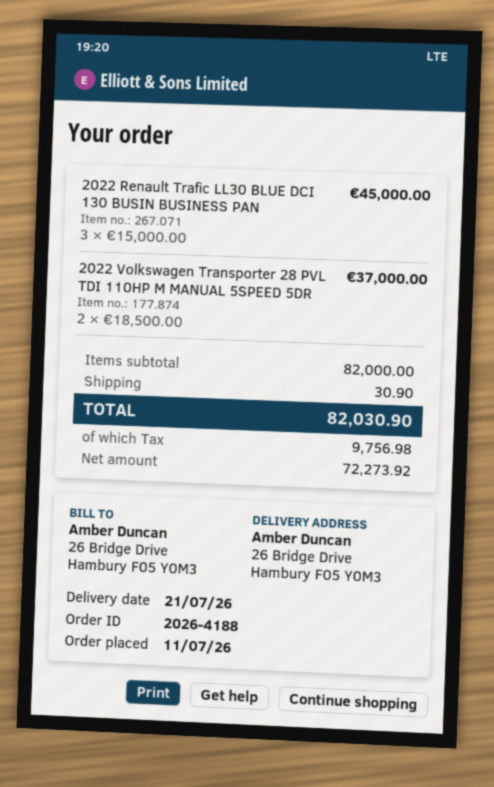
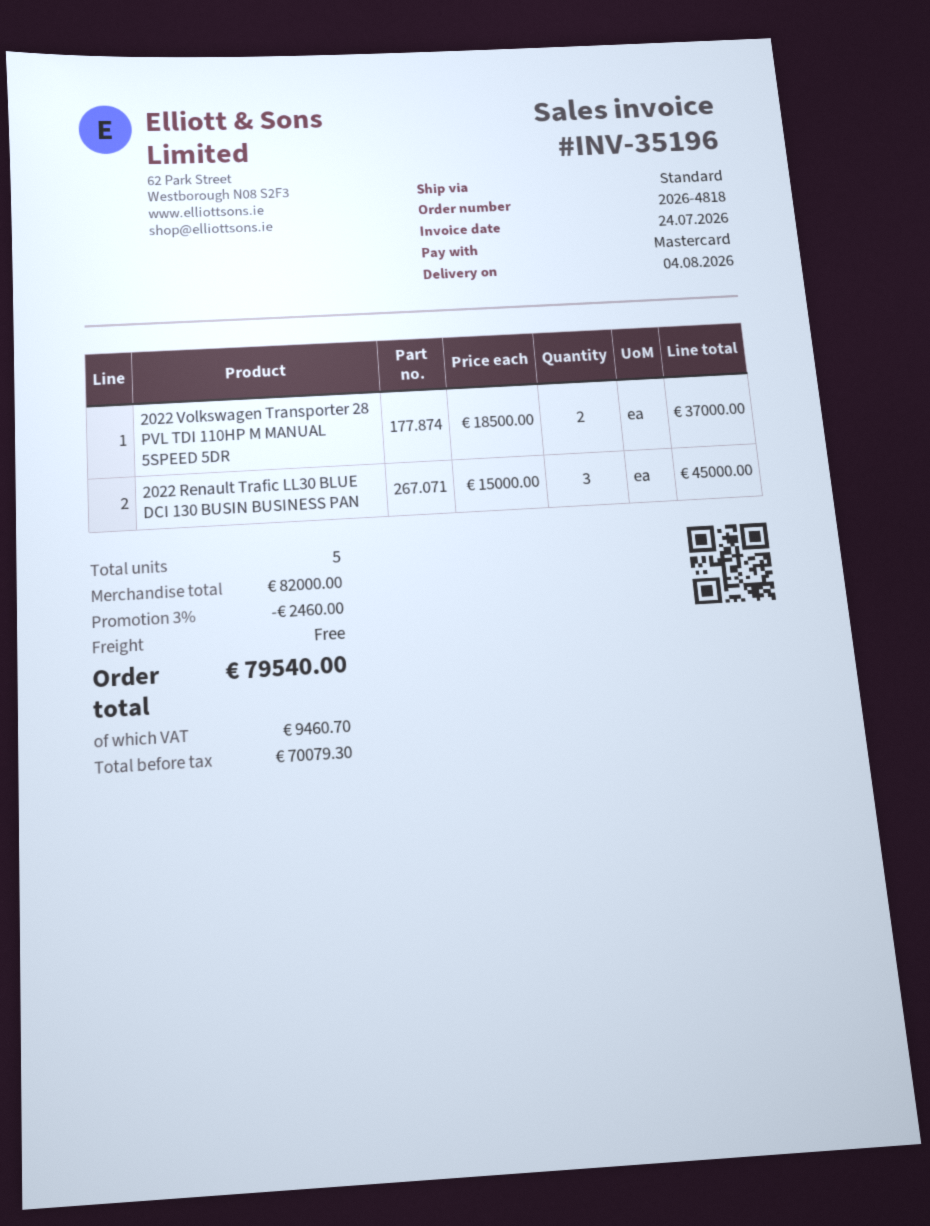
order number: 2026-4188 -> 2026-4818
delivery date: 2026-07-21 -> 2026-08-04
discount: none -> 3% = 2460.00
shipping: 30.90 -> 0.00
net: 72273.92 -> 70079.30
tax: 9756.98 -> 9460.70
total: 82030.90 -> 79540.00

